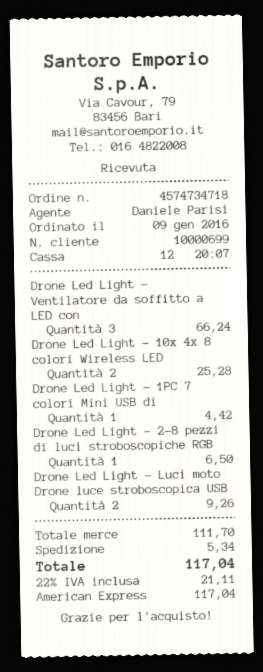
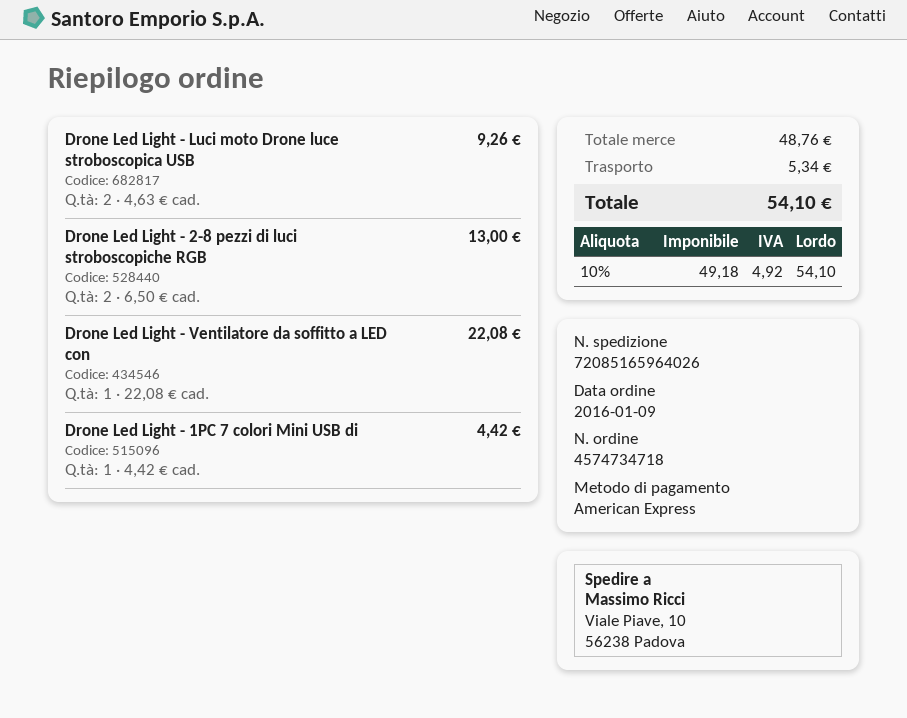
Drone Led Light - Ventilatore da soffitto a LED con: 3 for 66.24 -> 1 for 22.08
Drone Led Light - 10x 4x 8 colori Wireless LED: 2 for 25.28 -> none
Drone Led Light - 2-8 pezzi di luci stroboscopiche RGB: 1 for 6.50 -> 2 for 13.00
subtotal: 111.70 -> 48.76
tax: 22% = 21.11 -> 10% = 4.92
total: 117.04 -> 54.10

